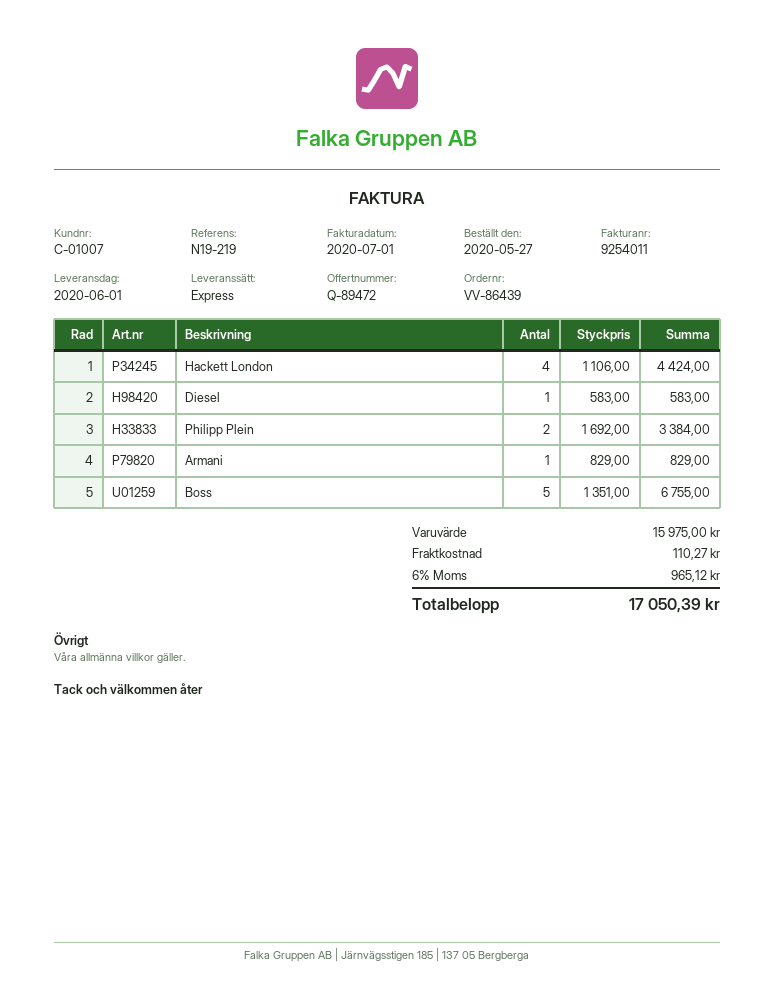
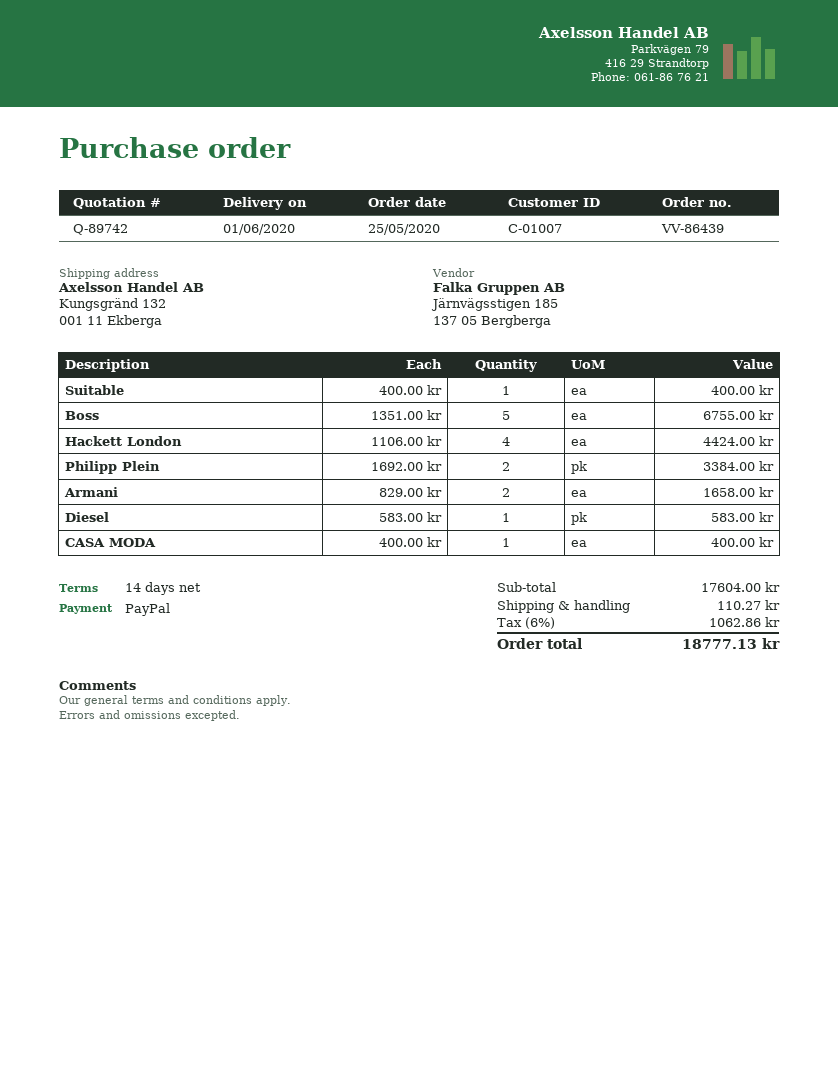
quote number: Q-89472 -> Q-89742
order date: 2020-05-27 -> 2020-05-25
Armani: 1 x 829.00 = 829.00 -> 2 x 829.00 = 1658.00
Suitable: none -> 1 x 400.00 = 400.00
CASA MODA: none -> 1 x 400.00 = 400.00
subtotal: 15975.00 -> 17604.00
tax: 6% = 965.12 -> 6% = 1062.86
total: 17050.39 -> 18777.13

